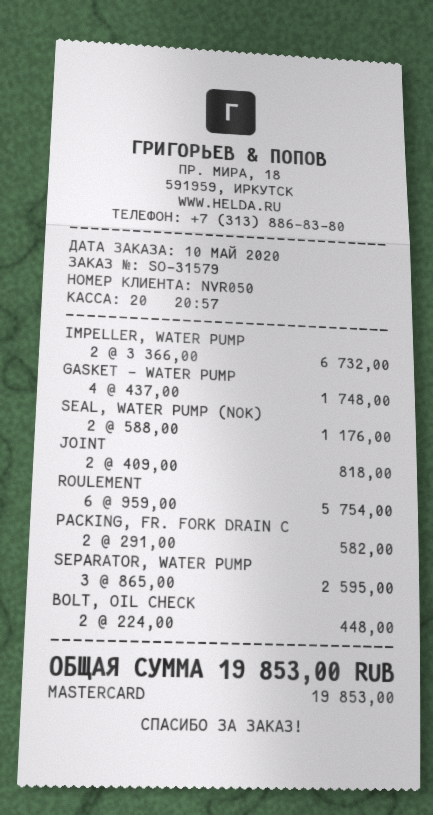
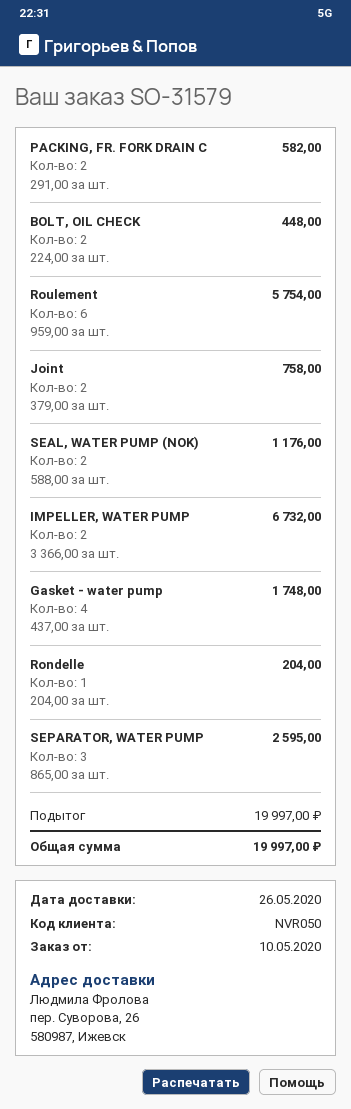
JOINT: 2 x 409.00 = 818.00 -> 2 x 379.00 = 758.00
Rondelle: none -> 1 x 204.00 = 204.00
total: 19853.00 -> 19997.00

